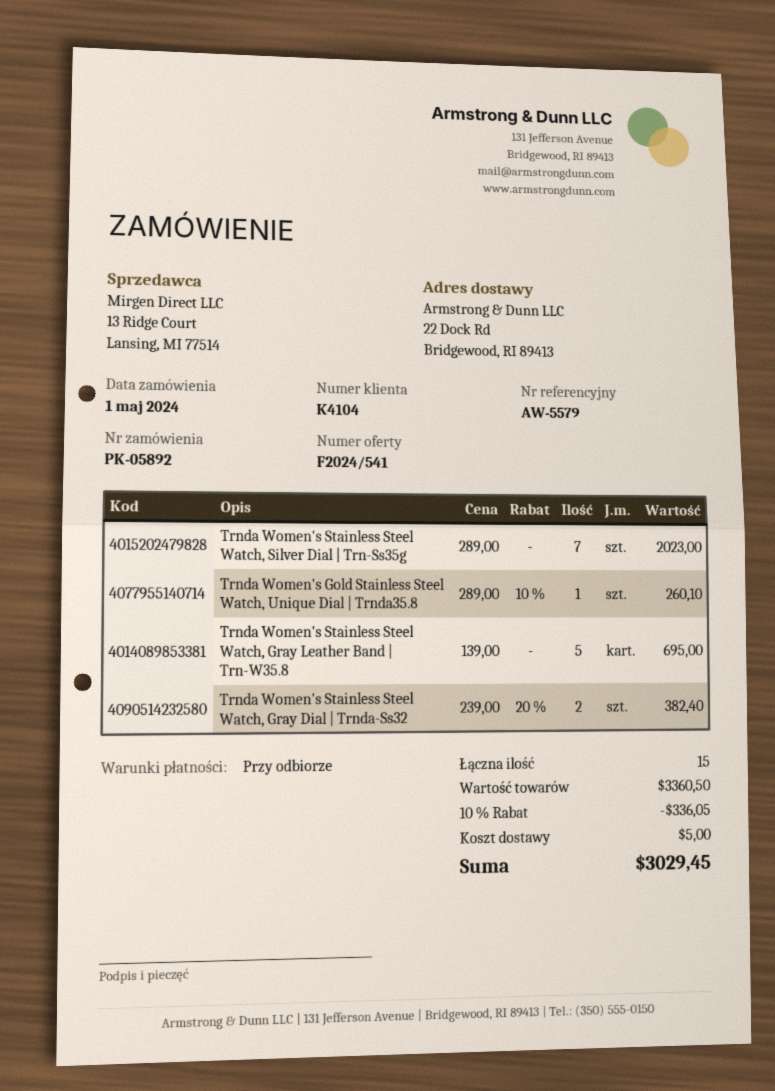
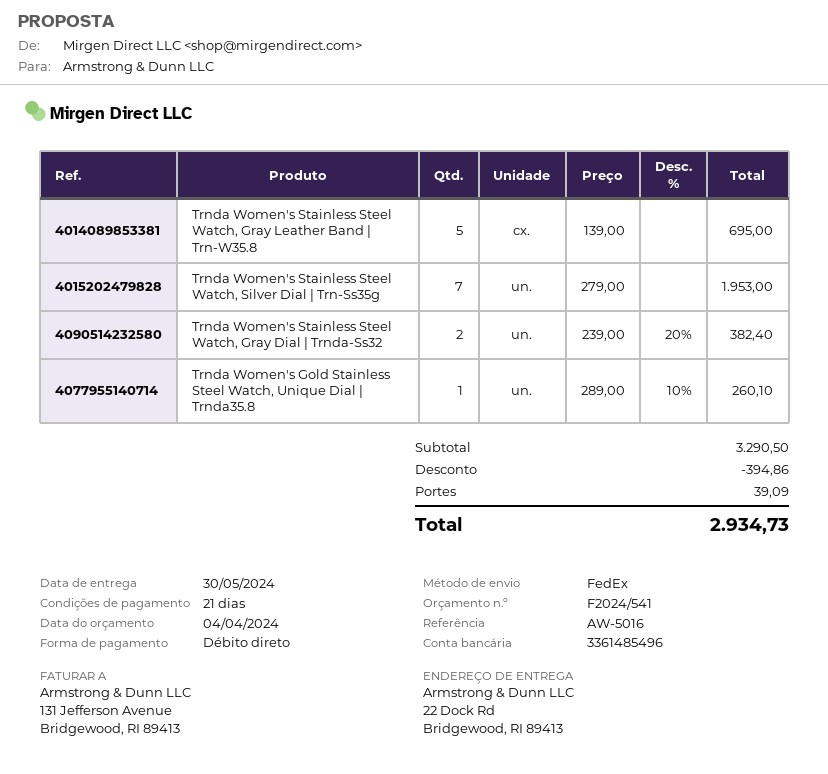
payment terms: on receipt -> 21 days
reference: AW-5579 -> AW-5016
Trnda Women's Stainless Steel Watch, Silver Dial | Trn-Ss35g: 7 x 289.00 = 2023.00 -> 7 x 279.00 = 1953.00
subtotal: 3360.50 -> 3290.50
discount: 336.05 -> 394.86
shipping: 5.00 -> 39.09
total: 3029.45 -> 2934.73

